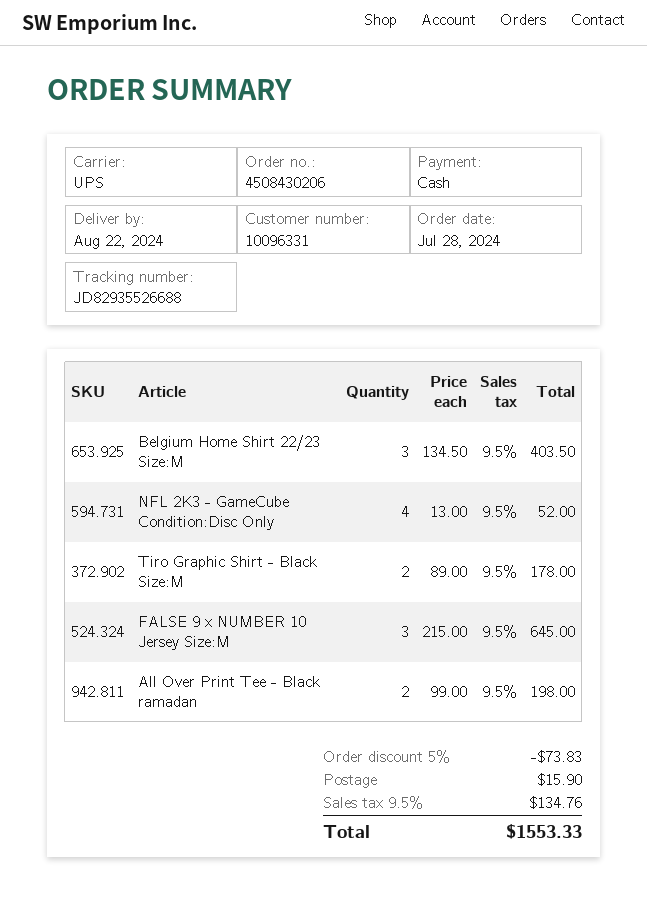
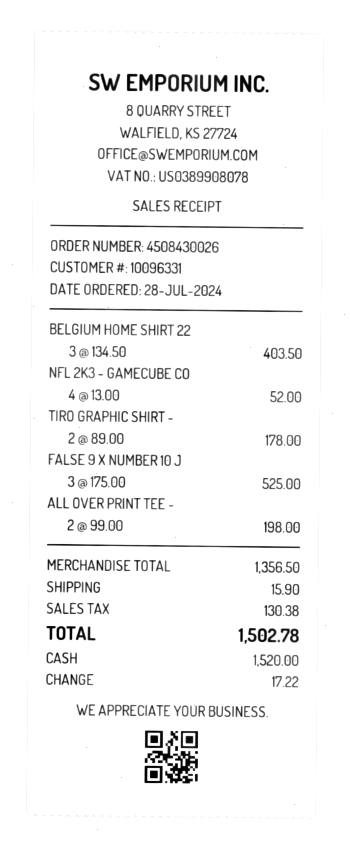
order number: 4508430206 -> 4508430026
FALSE 9 x NUMBER 10 Jersey Size:M: 3 x 215.00 = 645.00 -> 3 x 175.00 = 525.00
discount: 5% = 73.83 -> none
tax: 134.76 -> 130.38
total: 1553.33 -> 1502.78

